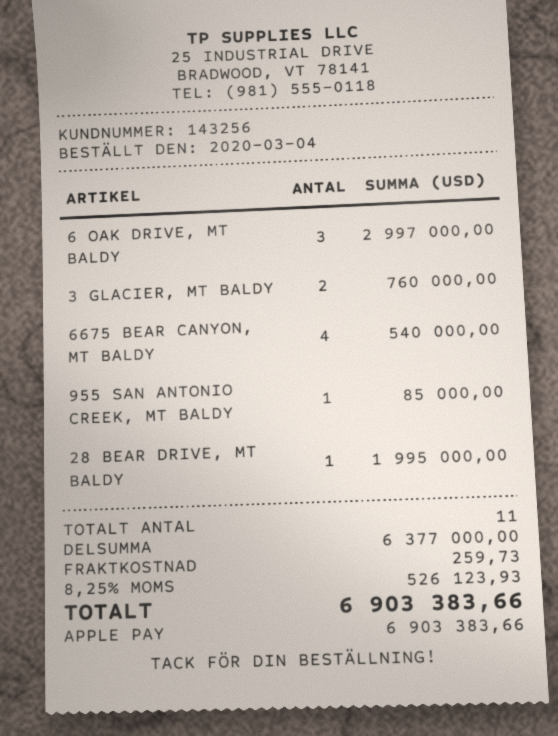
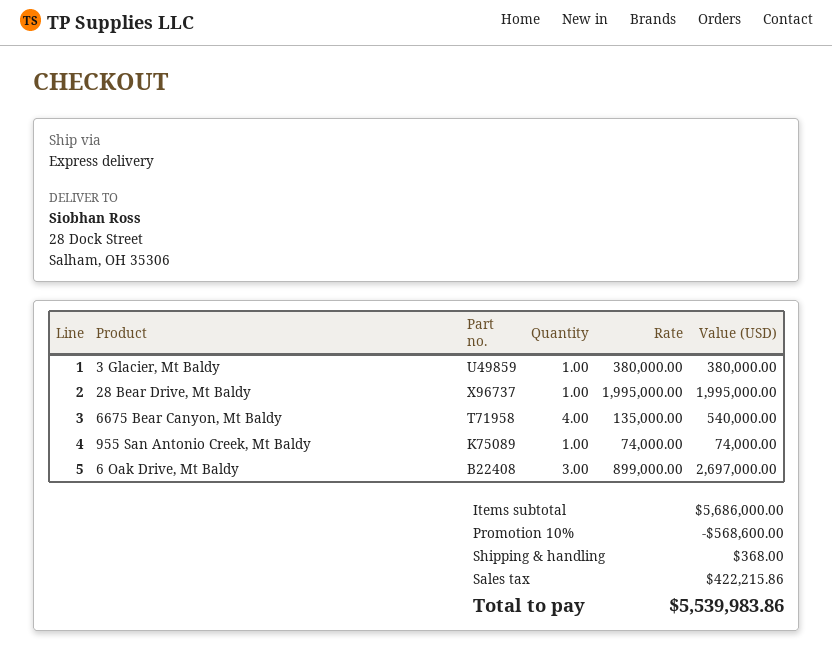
6 OAK DRIVE, MT BALDY: 3 for 2997000.00 -> 3 for 2697000.00
3 GLACIER, MT BALDY: 2 for 760000.00 -> 1 for 380000.00
955 SAN ANTONIO CREEK, MT BALDY: 1 for 85000.00 -> 1 for 74000.00
subtotal: 6377000.00 -> 5686000.00
discount: none -> 10% = 568600.00
shipping: 259.73 -> 368.00
tax: 526123.93 -> 422215.86
total: 6903383.66 -> 5539983.86

